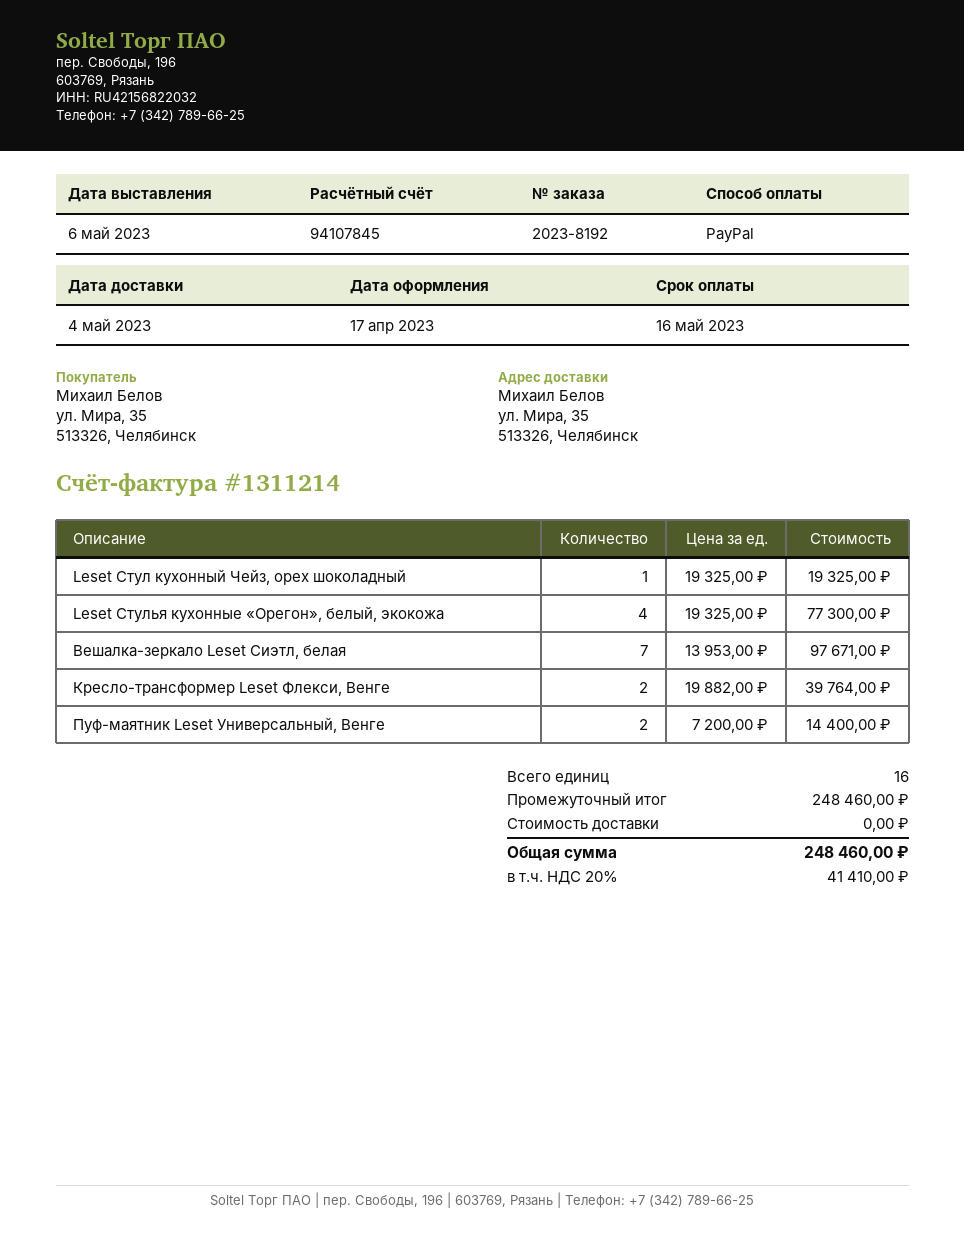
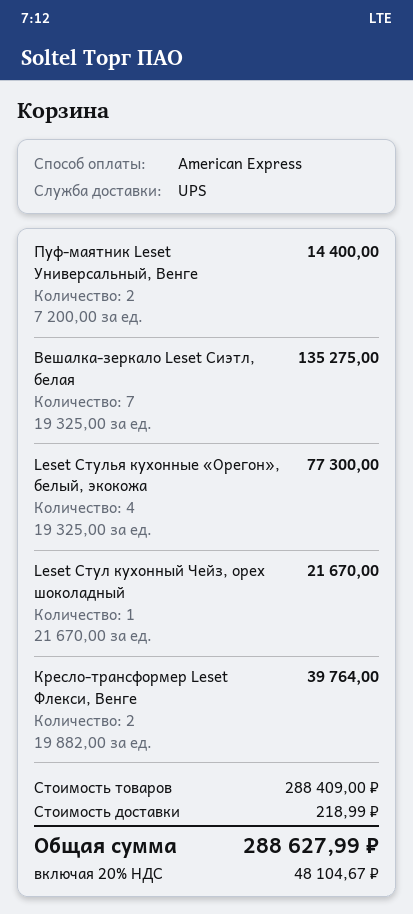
payment method: PayPal -> American Express
Leset Стул кухонный Чейз, орех шоколадный: 1 x 19325.00 = 19325.00 -> 1 x 21670.00 = 21670.00
Вешалка-зеркало Leset Сиэтл, белая: 7 x 13953.00 = 97671.00 -> 7 x 19325.00 = 135275.00
subtotal: 248460.00 -> 288409.00
shipping: 0.00 -> 218.99
tax: 20% = 41410.00 -> 20% = 48104.67
total: 248460.00 -> 288627.99

